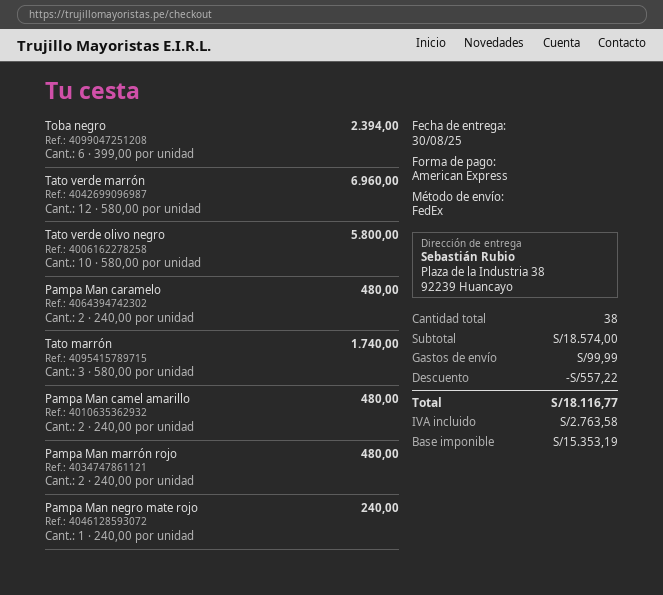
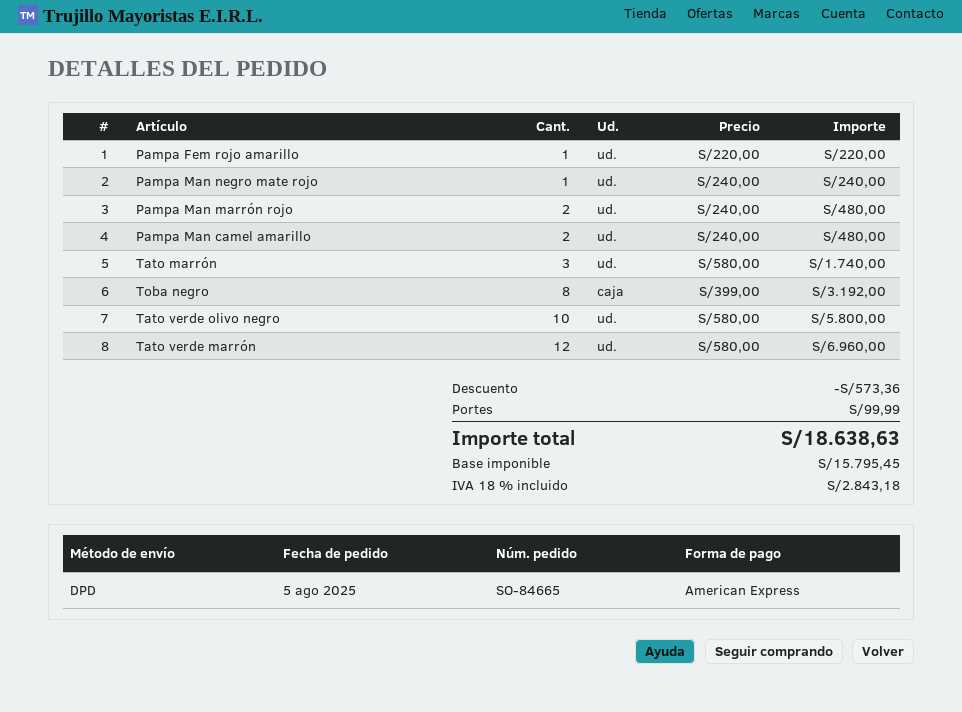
shipping method: FedEx -> DPD
Toba negro: 6 x 399.00 = 2394.00 -> 8 x 399.00 = 3192.00
Pampa Man caramelo: 2 x 240.00 = 480.00 -> none
Pampa Fem rojo amarillo: none -> 1 x 220.00 = 220.00
discount: 557.22 -> 573.36
net: 15353.19 -> 15795.45
tax: 2763.58 -> 2843.18
total: 18116.77 -> 18638.63

